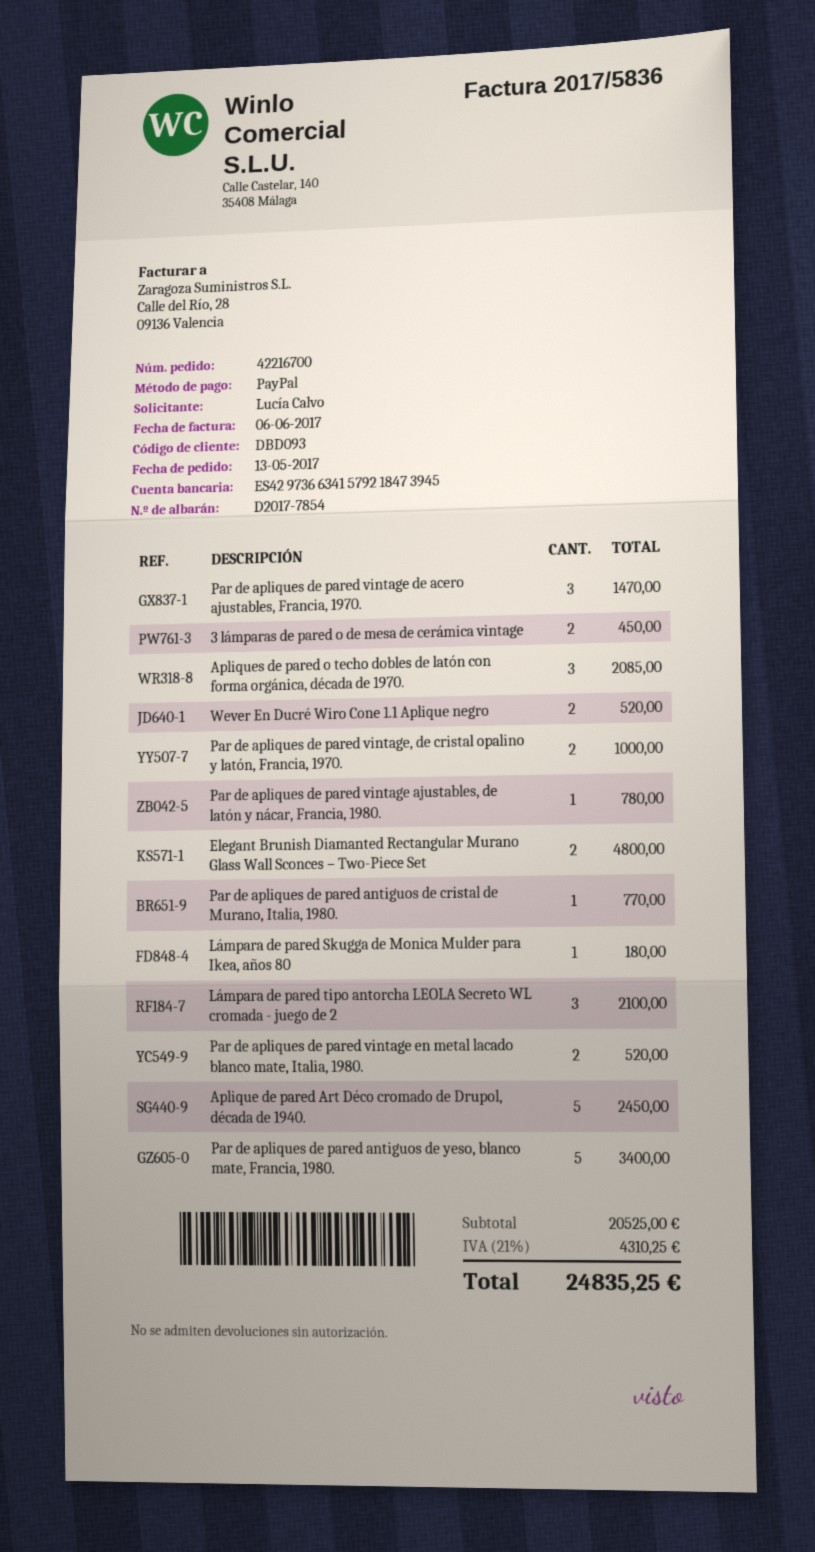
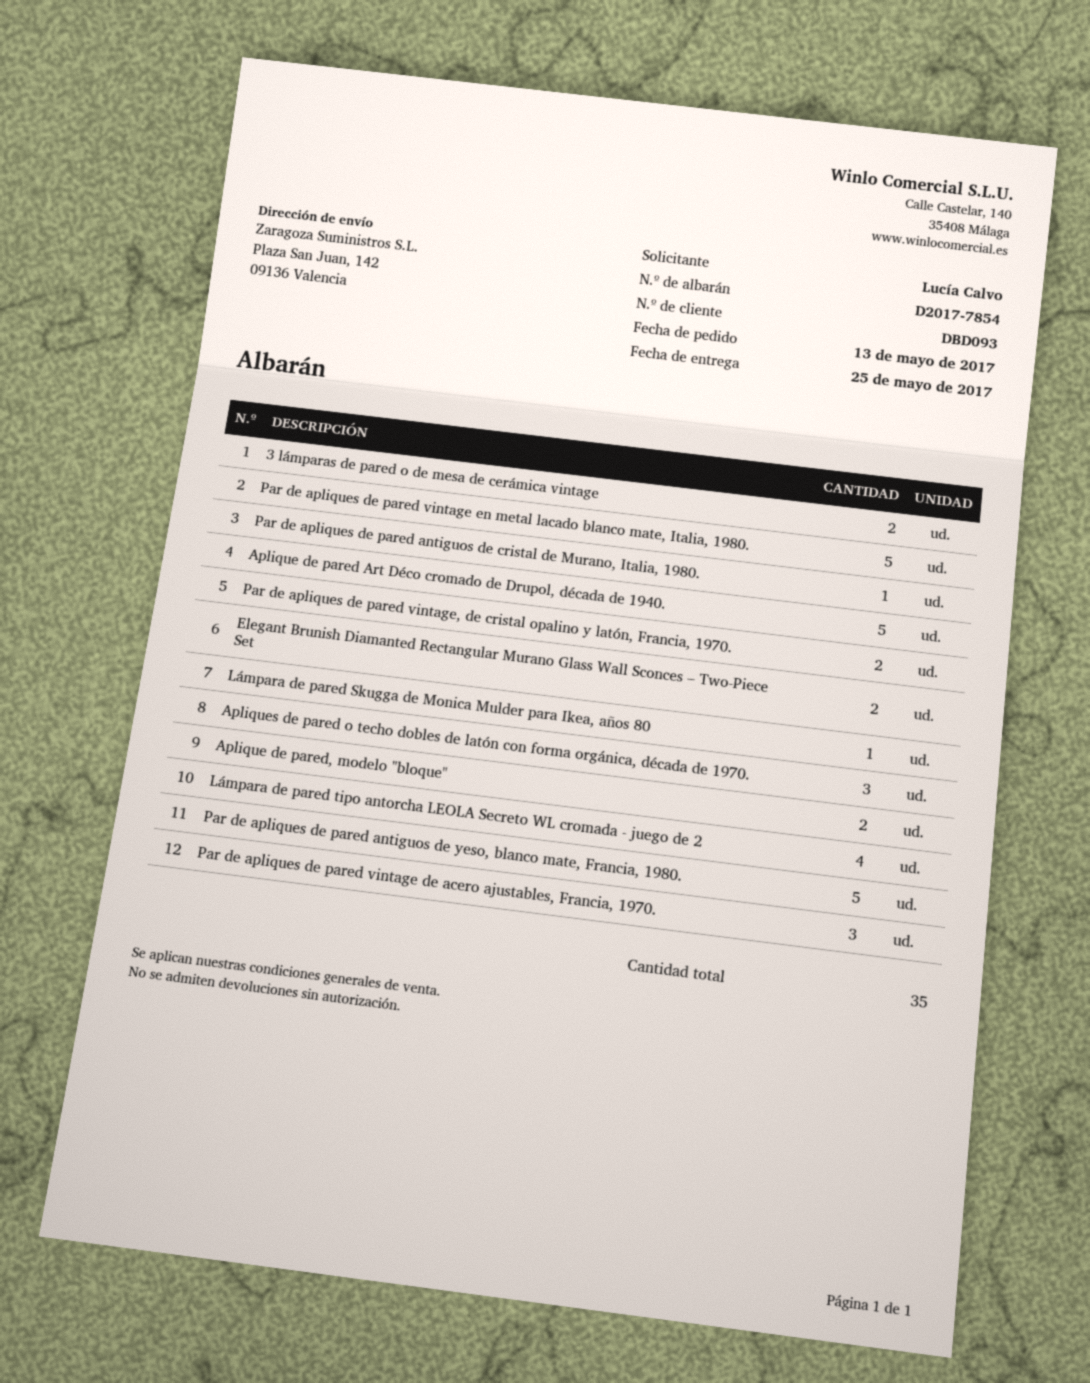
Wever En Ducré Wiro Cone 1.1 Aplique negro: 2 -> none
Par de apliques de pared vintage ajustables, de latón y nácar, Francia, 1980.: 1 -> none
Lámpara de pared tipo antorcha LEOLA Secreto WL cromada - juego de 2: 3 -> 4
Par de apliques de pared vintage en metal lacado blanco mate, Italia, 1980.: 2 -> 5
Aplique de pared, modelo "bloque": none -> 2

